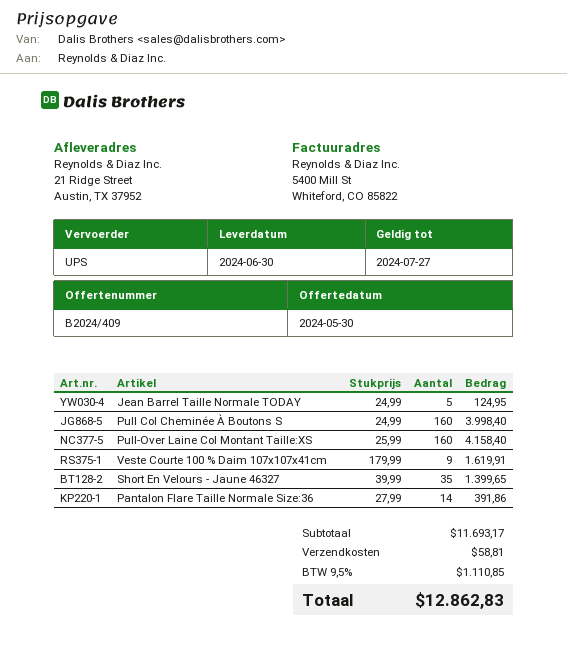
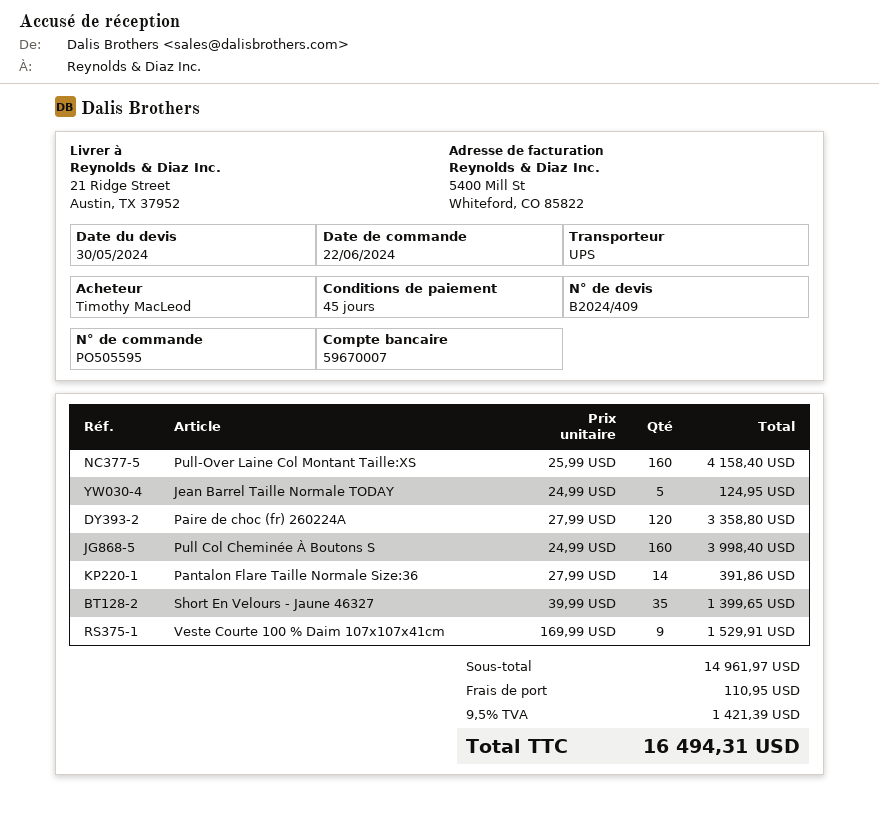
Veste Courte 100 % Daim 107x107x41cm: 9 x 179.99 = 1619.91 -> 9 x 169.99 = 1529.91
Paire de choc (fr) 260224A: none -> 120 x 27.99 = 3358.80
subtotal: 11693.17 -> 14961.97
shipping: 58.81 -> 110.95
tax: 9.5% = 1110.85 -> 9.5% = 1421.39
total: 12862.83 -> 16494.31

